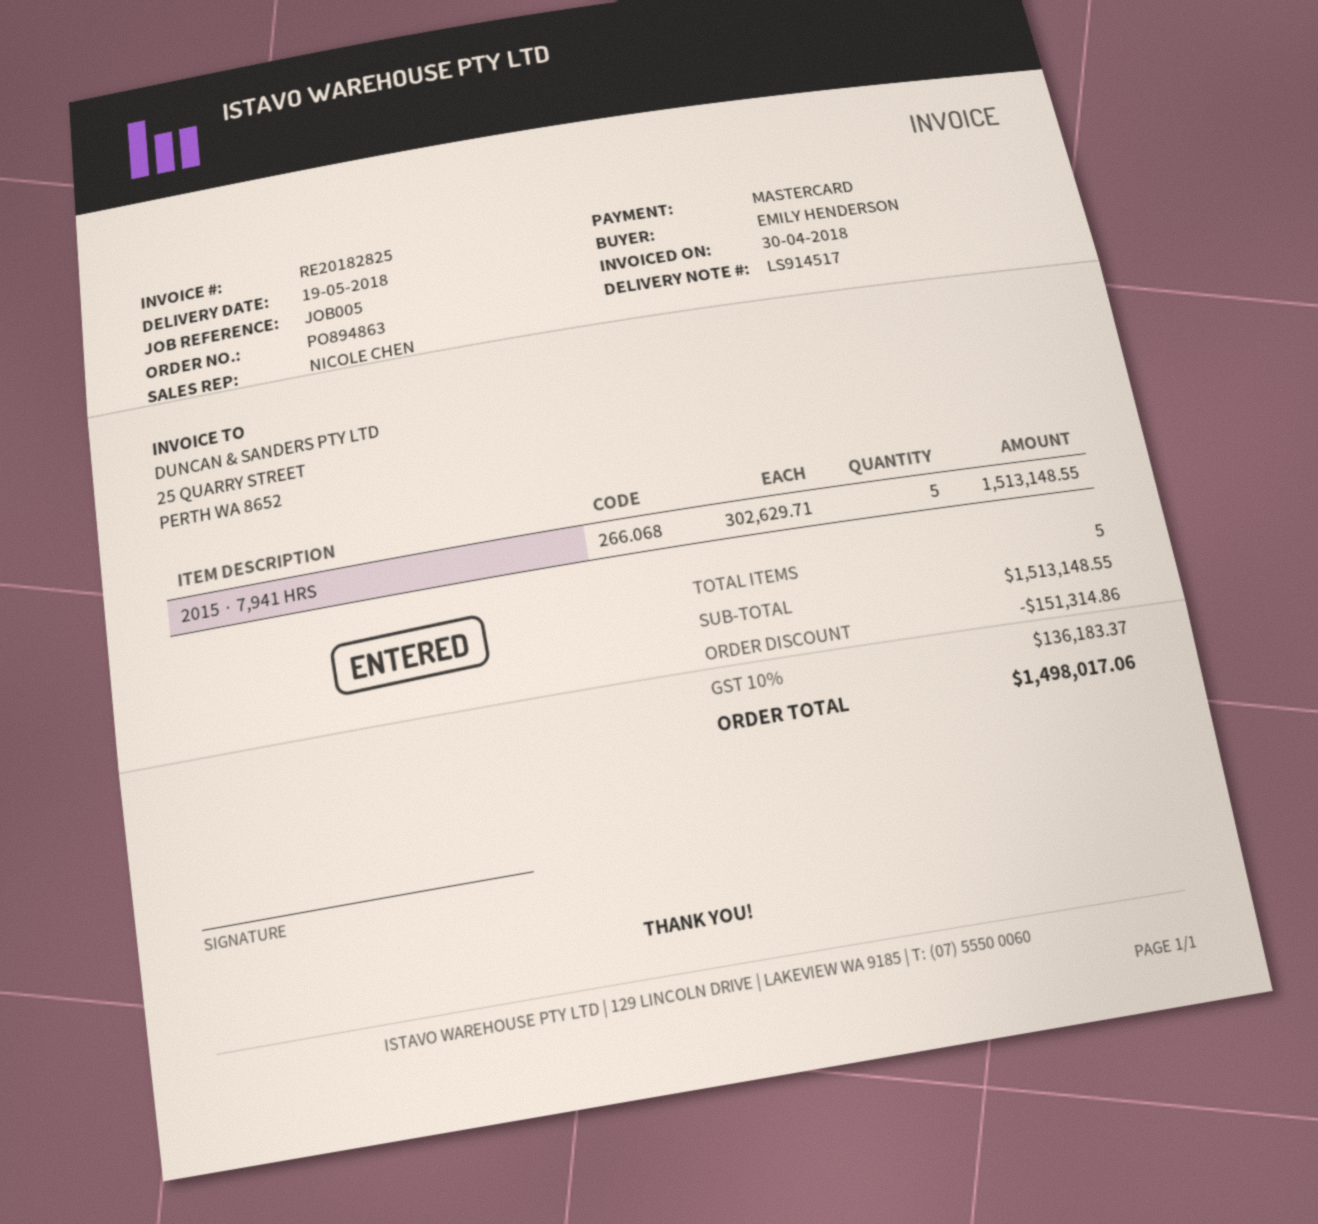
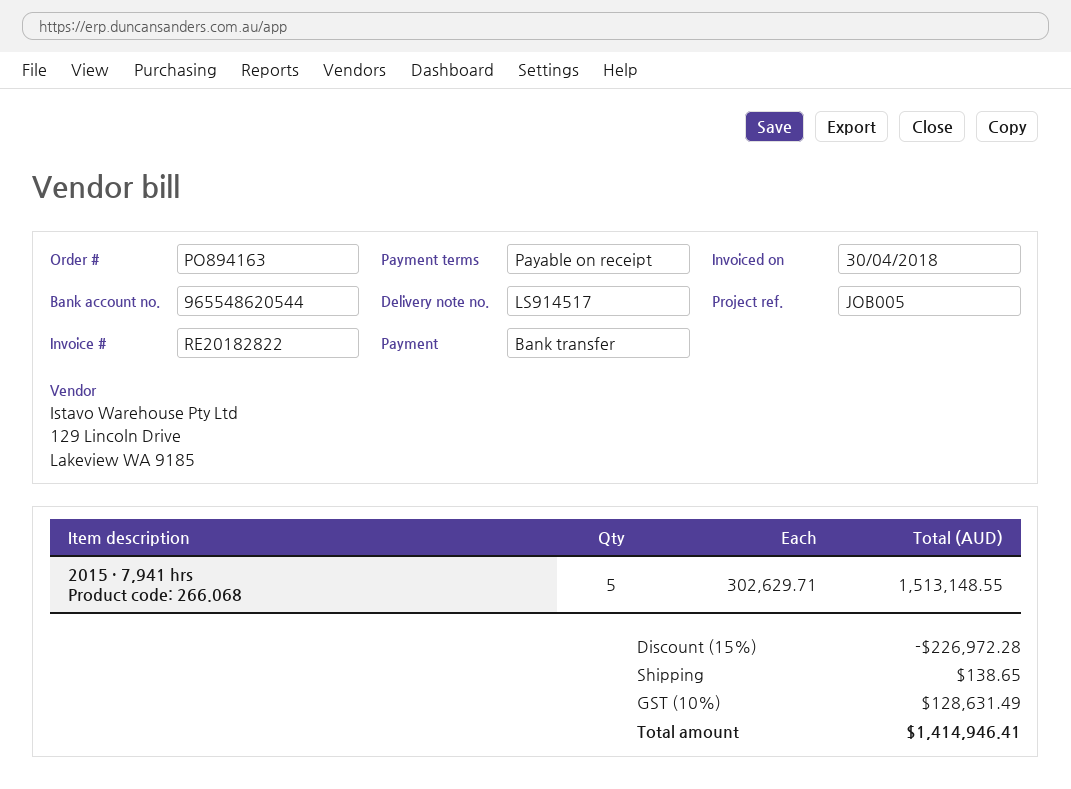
order number: PO894863 -> PO894163
invoice number: RE20182825 -> RE20182822
payment method: Mastercard -> bank transfer
discount: 151314.86 -> 226972.28
shipping: none -> 138.65
tax: 10% = 136183.37 -> 10% = 128631.49
total: 1498017.06 -> 1414946.41

